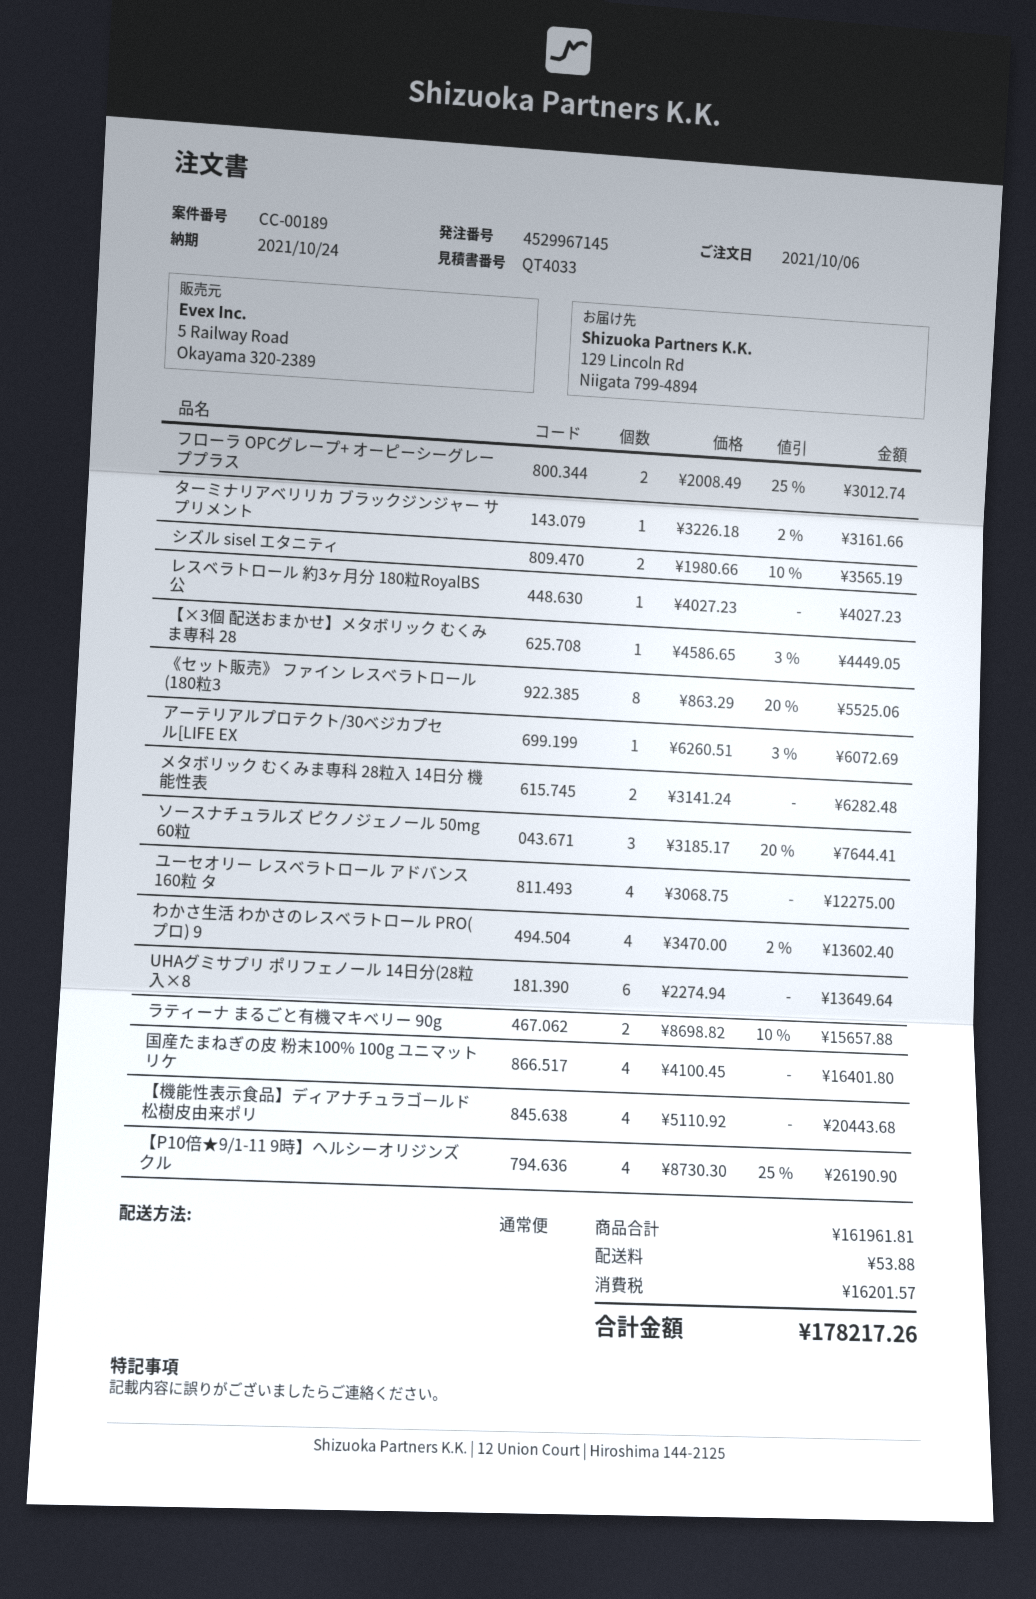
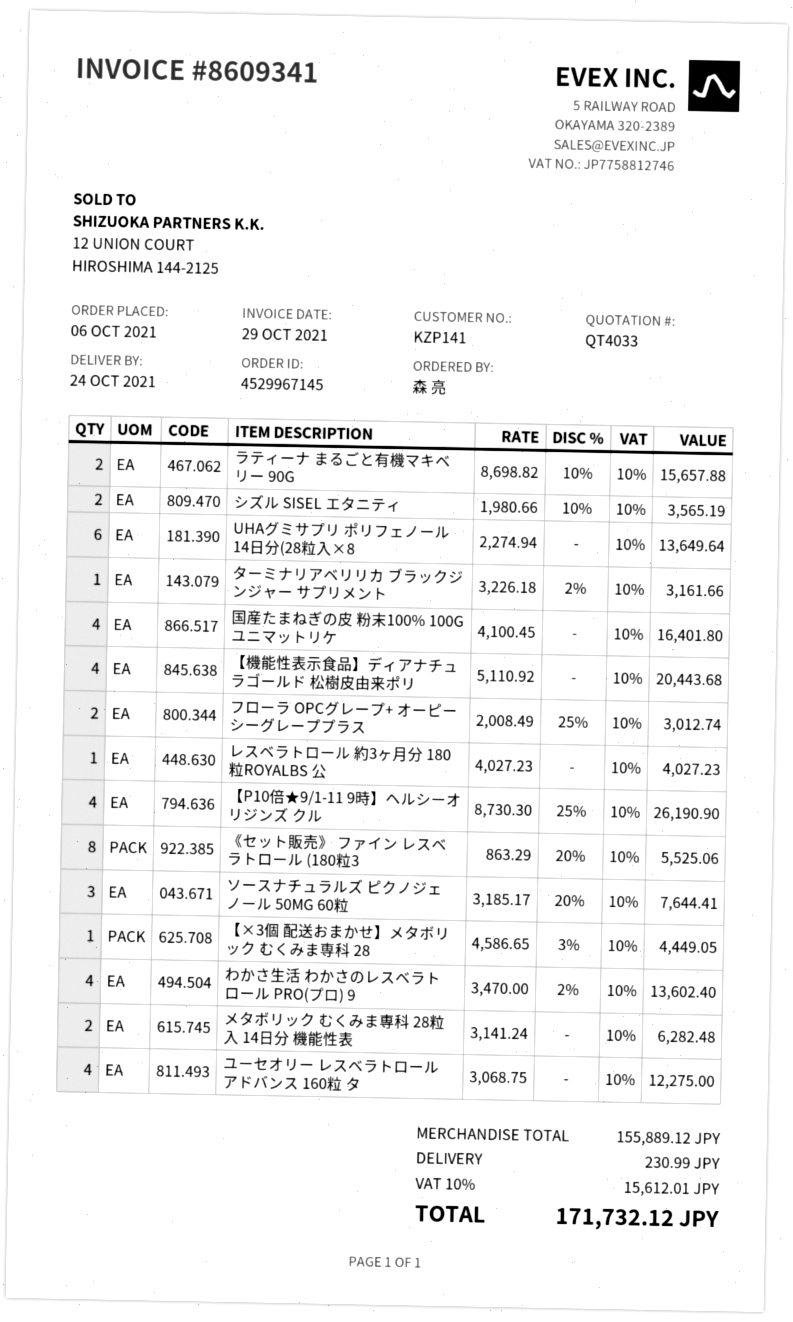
アーテリアルプロテクト/30ベジカプセル[LIFE EX: 1 x 6260.51 - 3% = 6072.69 -> none
subtotal: 161961.81 -> 155889.12
shipping: 53.88 -> 230.99
tax: 16201.57 -> 15612.01
total: 178217.26 -> 171732.12

